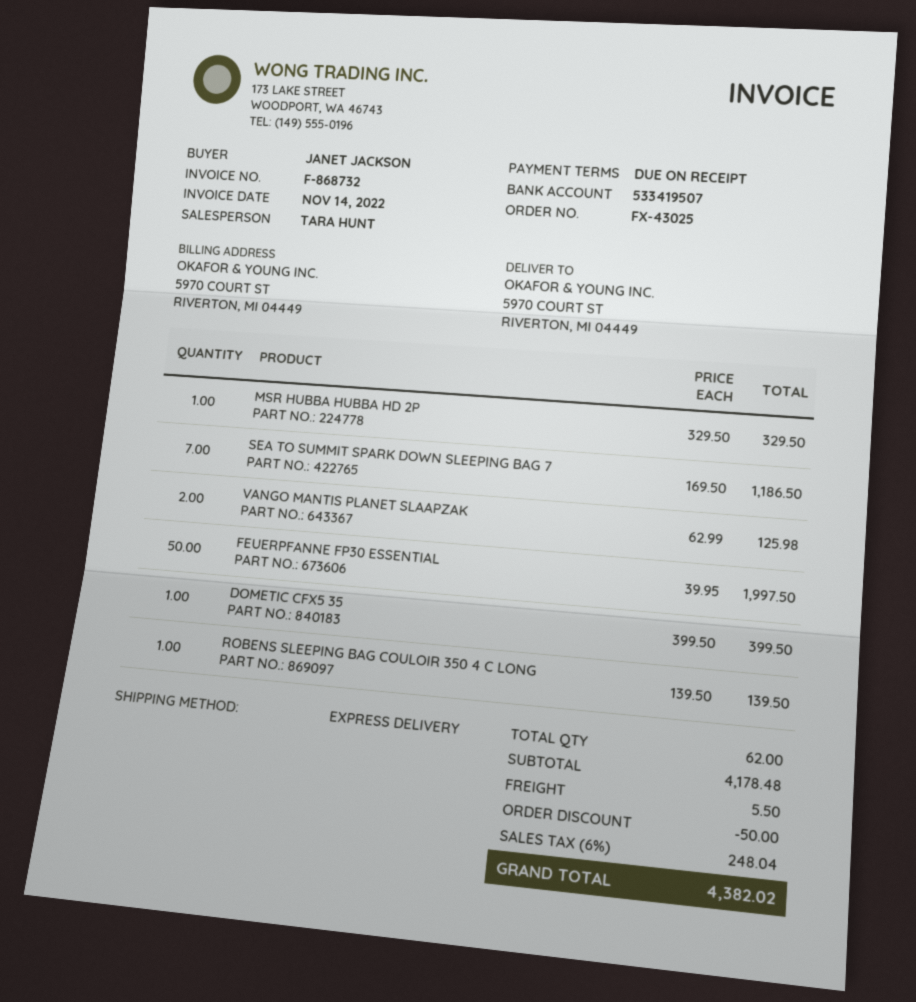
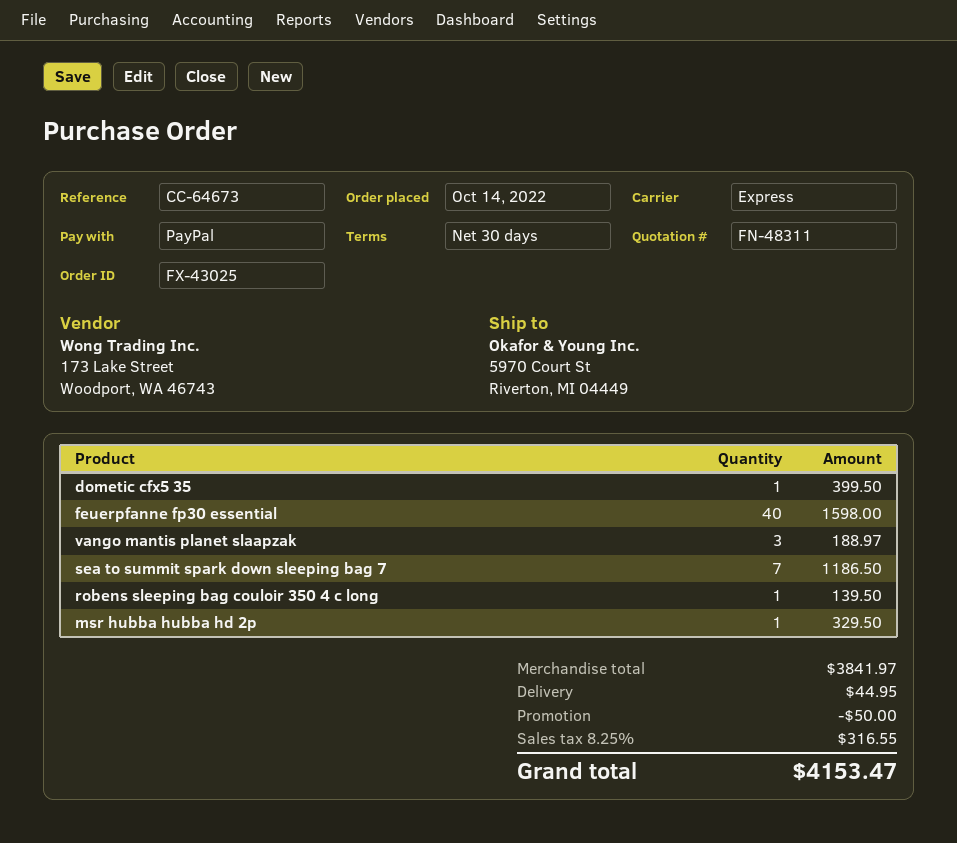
payment terms: on receipt -> 30 days
VANGO MANTIS PLANET SLAAPZAK: 2 for 125.98 -> 3 for 188.97
FEUERPFANNE FP30 ESSENTIAL: 50 for 1997.50 -> 40 for 1598.00
subtotal: 4178.48 -> 3841.97
shipping: 5.50 -> 44.95
tax: 6% = 248.04 -> 8.25% = 316.55
total: 4382.02 -> 4153.47

